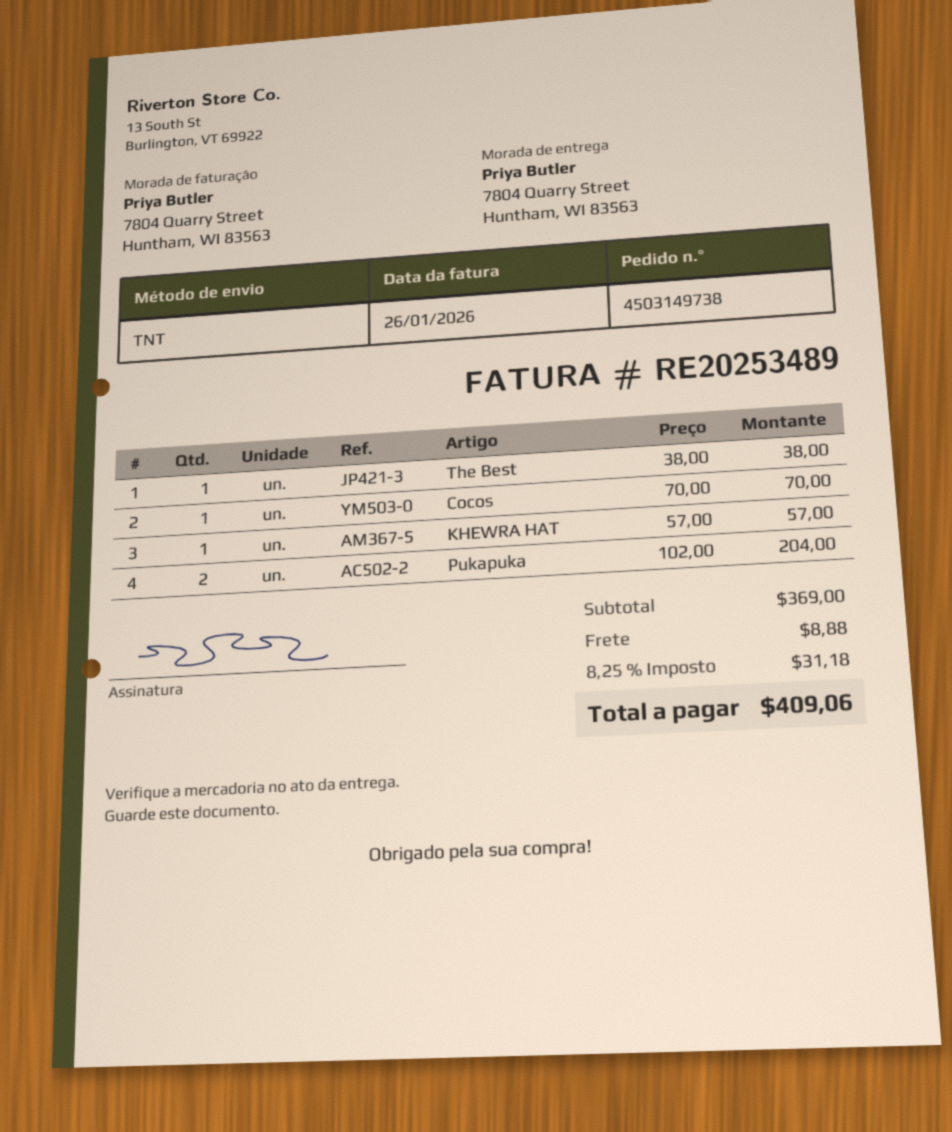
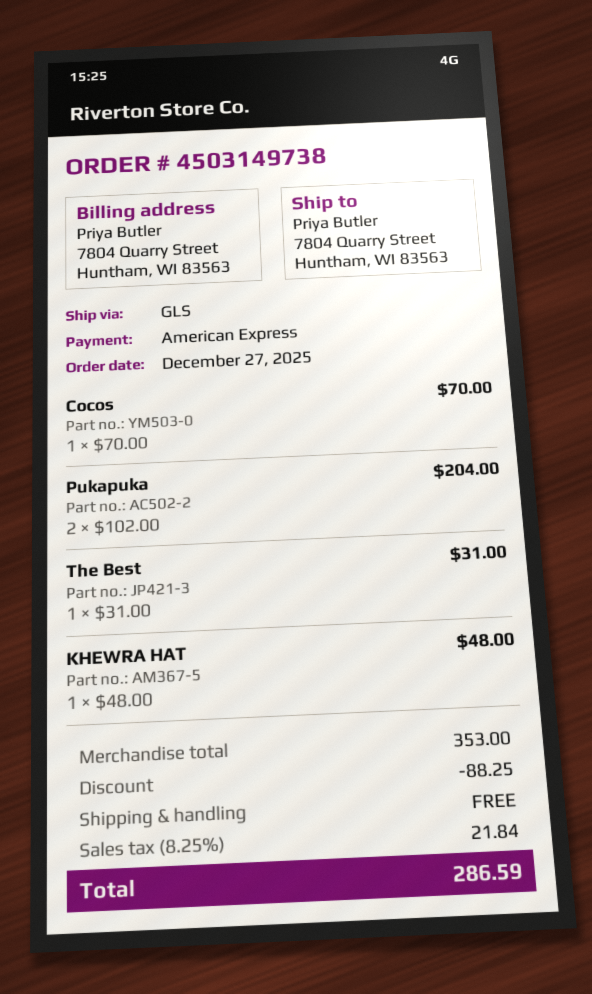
shipping method: TNT -> GLS
The Best: 1 x 38.00 = 38.00 -> 1 x 31.00 = 31.00
KHEWRA HAT: 1 x 57.00 = 57.00 -> 1 x 48.00 = 48.00
subtotal: 369.00 -> 353.00
discount: none -> 88.25
shipping: 8.88 -> 0.00
tax: 8.25% = 31.18 -> 8.25% = 21.84
total: 409.06 -> 286.59

